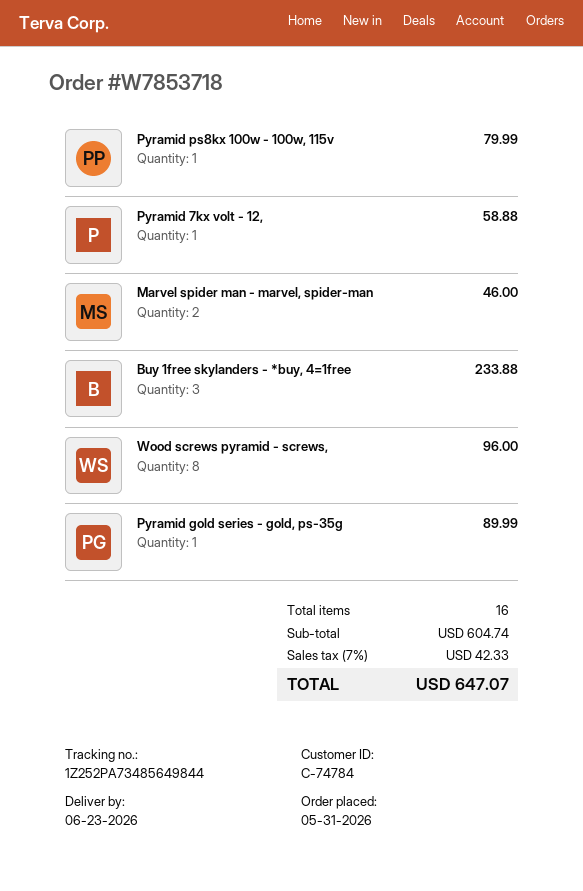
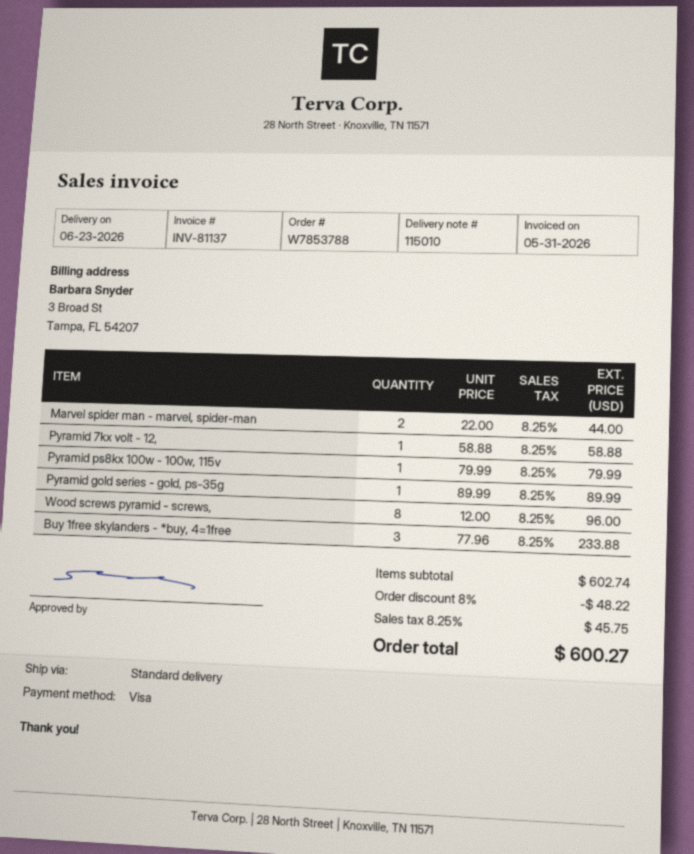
order number: W7853718 -> W7853788
Marvel spider man - marvel, spider-man: 2 for 46.00 -> 2 for 44.00
subtotal: 604.74 -> 602.74
discount: none -> 8% = 48.22
tax: 7% = 42.33 -> 8.25% = 45.75
total: 647.07 -> 600.27

